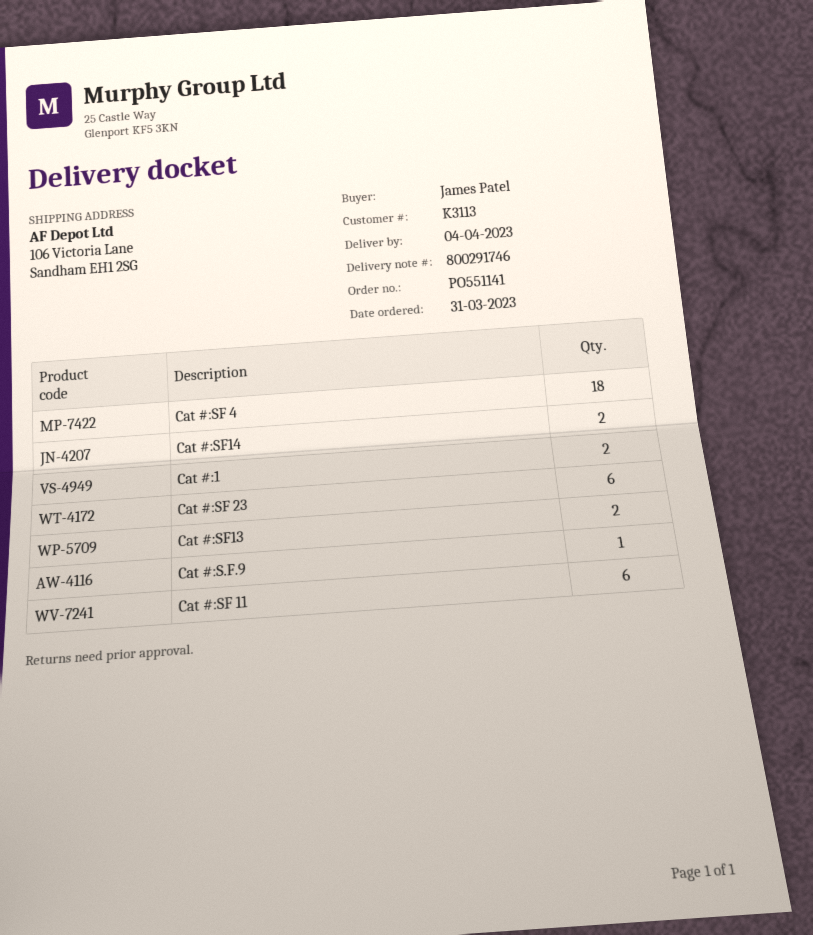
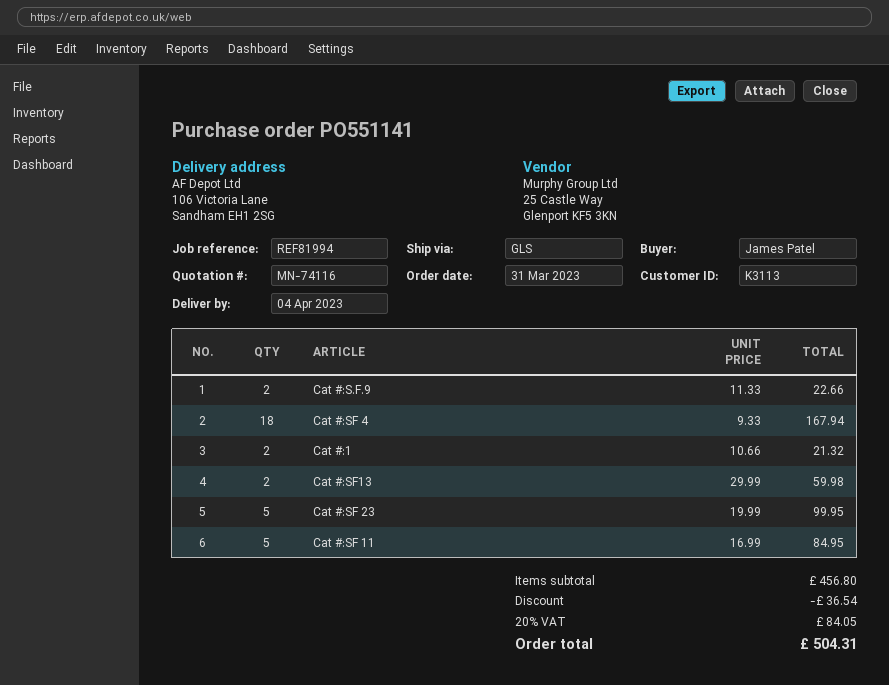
Cat #:SF14: 2 -> none
Cat #:SF 23: 6 -> 5
Cat #:S.F.9: 1 -> 2
Cat #:SF 11: 6 -> 5

